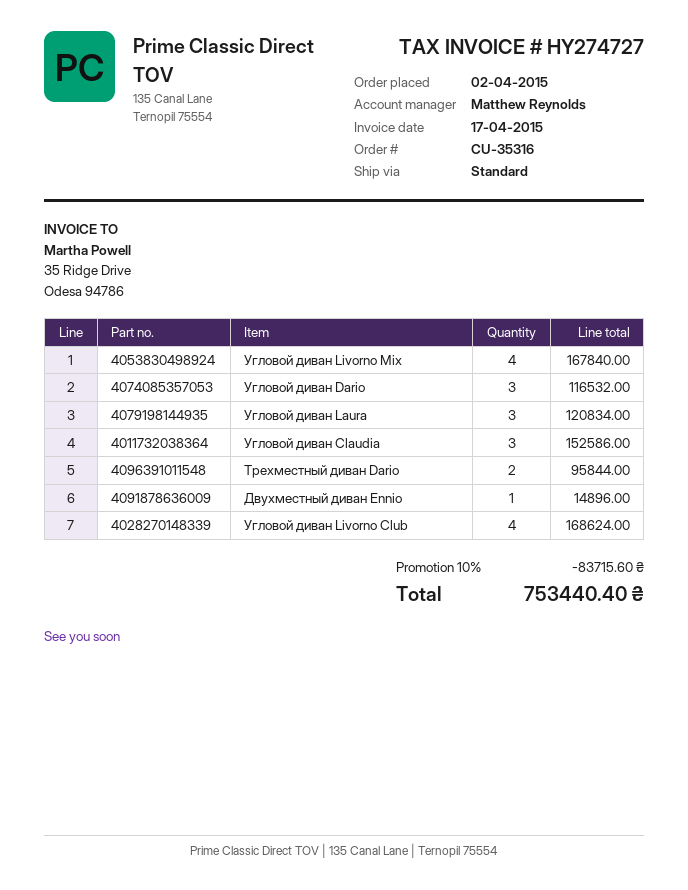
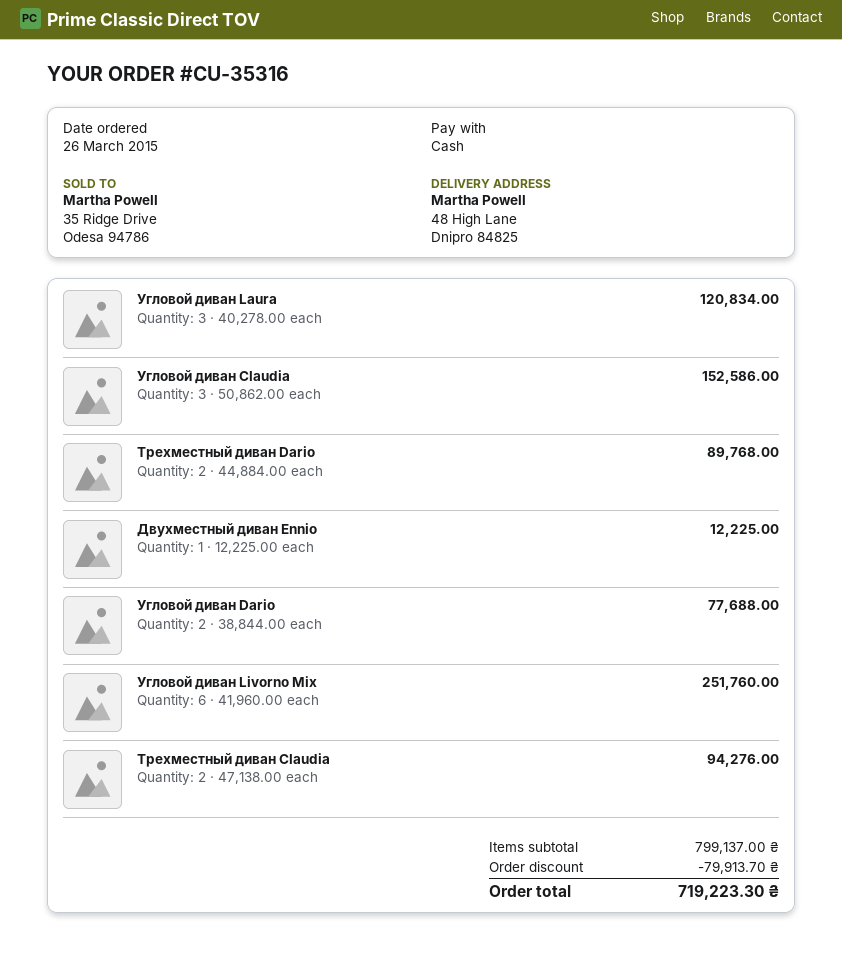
order date: 2015-04-02 -> 2015-03-26
Угловой диван Livorno Mix: 4 for 167840.00 -> 6 for 251760.00
Угловой диван Dario: 3 for 116532.00 -> 2 for 77688.00
Трехместный диван Dario: 2 for 95844.00 -> 2 for 89768.00
Двухместный диван Ennio: 1 for 14896.00 -> 1 for 12225.00
Угловой диван Livorno Club: 4 for 168624.00 -> none
Трехместный диван Claudia: none -> 2 for 94276.00
discount: 83715.60 -> 79913.70
total: 753440.40 -> 719223.30

